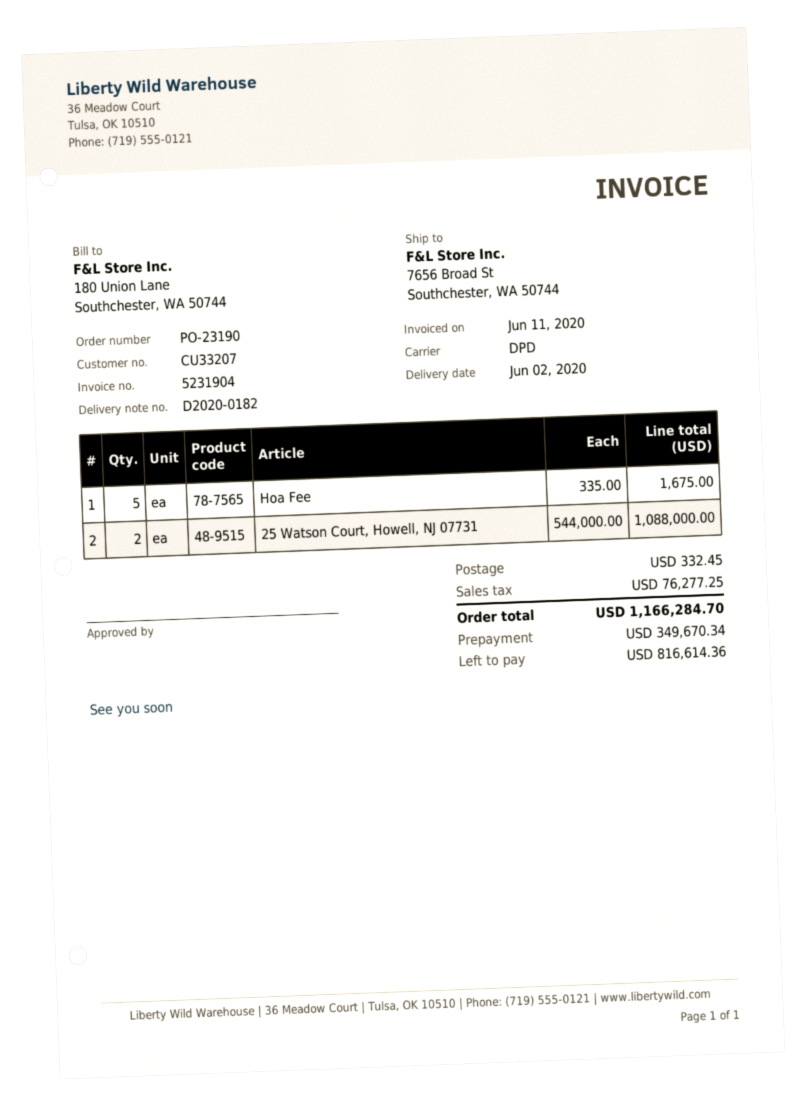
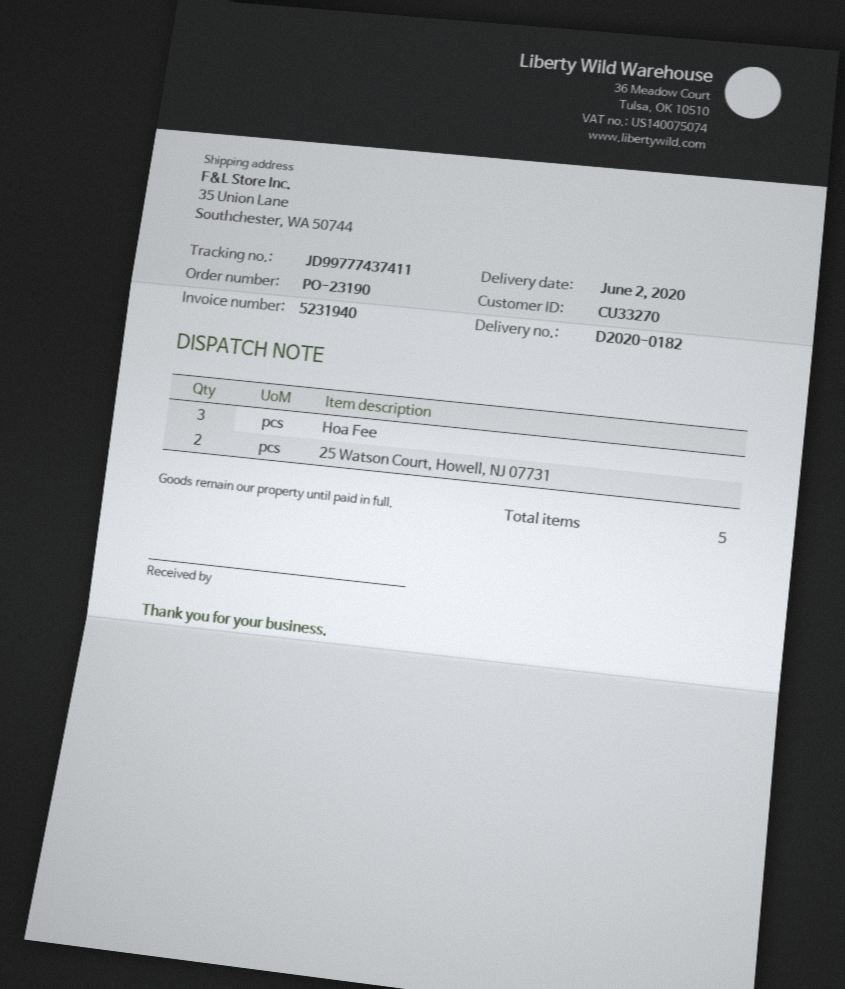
invoice number: 5231904 -> 5231940
customer number: CU33207 -> CU33270
ship to: 7656 Broad St, Southchester, WA 50744 -> 35 Union Lane, Southchester, WA 50744
Hoa Fee: 5 -> 3

